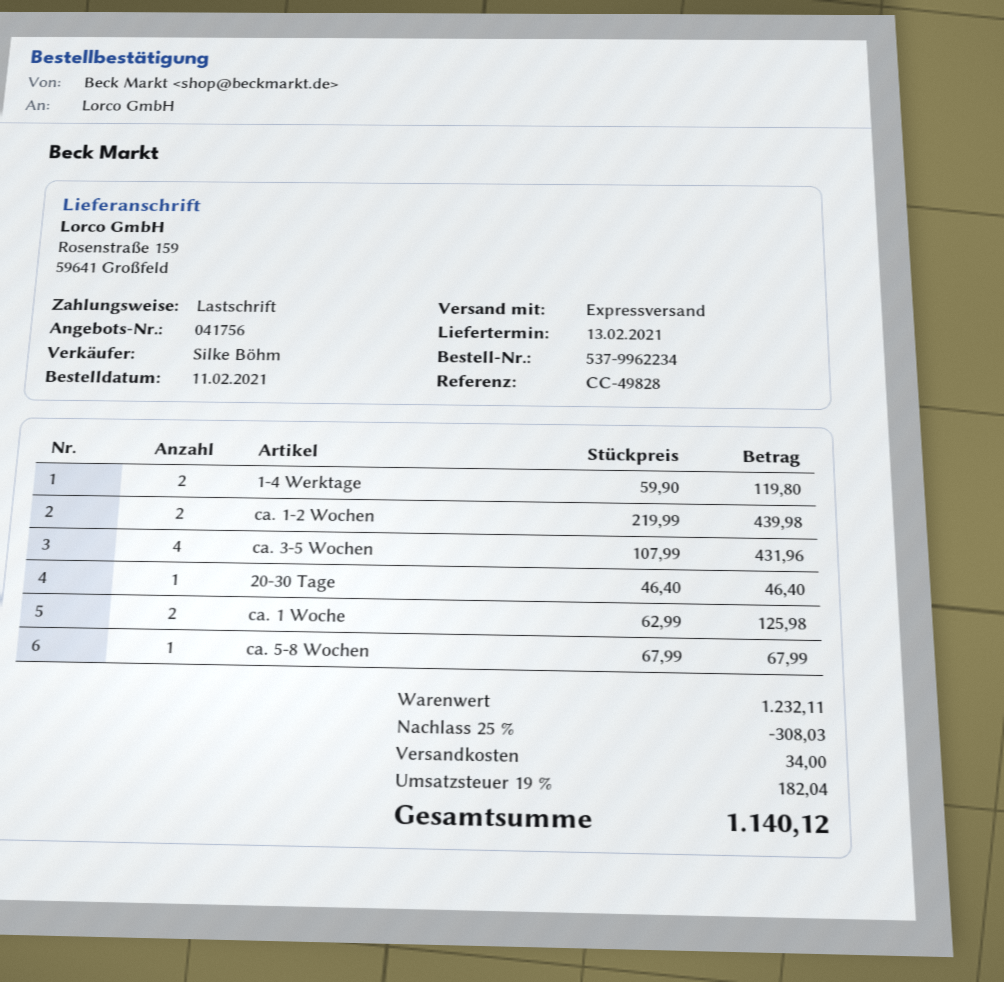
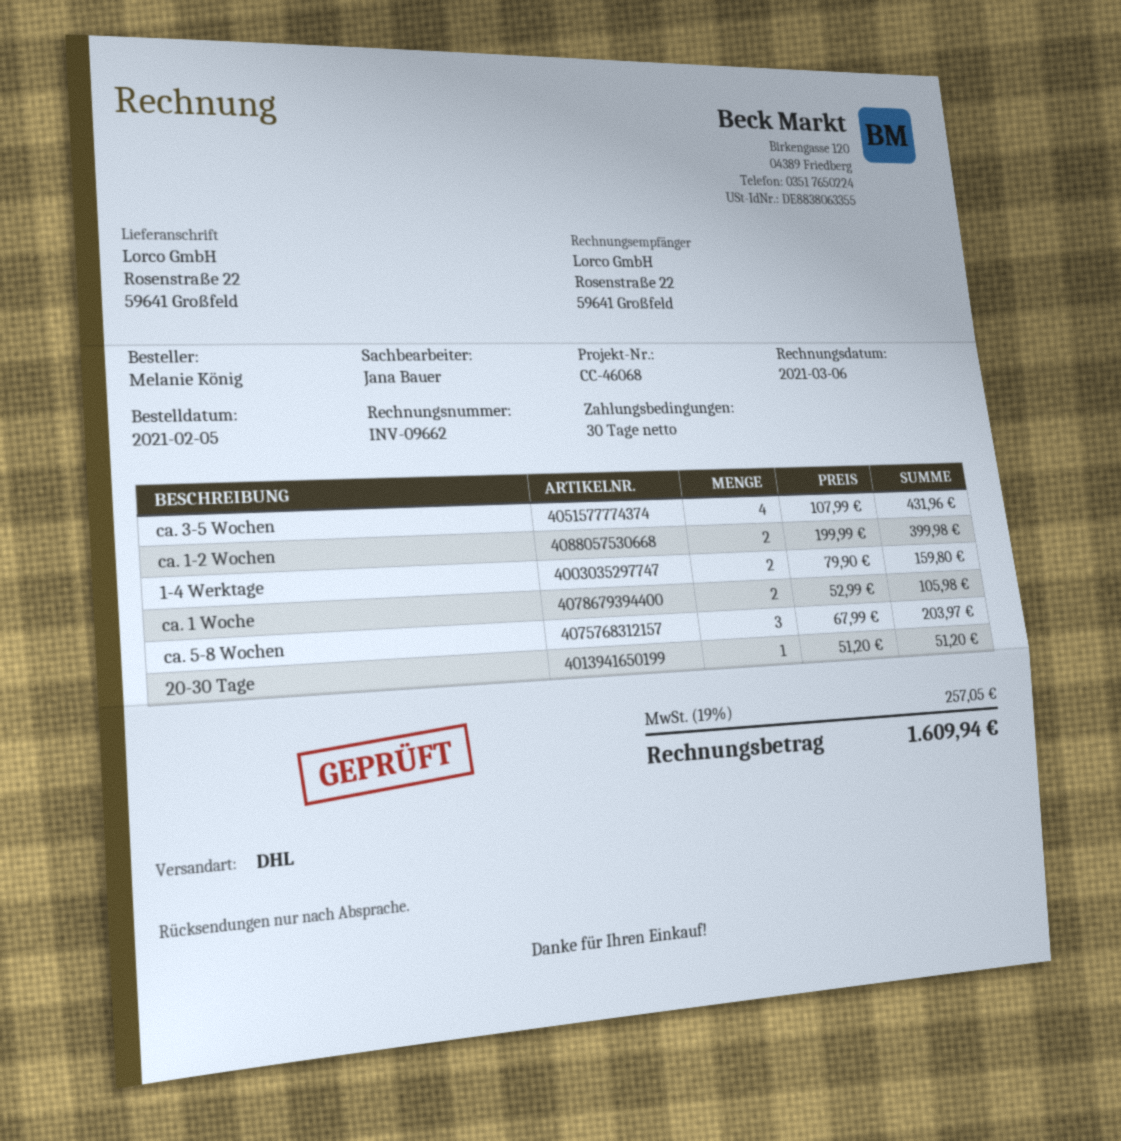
order date: 2021-02-11 -> 2021-02-05
reference: CC-49828 -> CC-46068
sales rep: Silke Böhm -> Jana Bauer
shipping method: express -> DHL
ship to: Rosenstraße 159, 59641 Großfeld -> Rosenstraße 22, 59641 Großfeld
1-4 Werktage: 2 x 59.90 = 119.80 -> 2 x 79.90 = 159.80
ca. 1-2 Wochen: 2 x 219.99 = 439.98 -> 2 x 199.99 = 399.98
20-30 Tage: 1 x 46.40 = 46.40 -> 1 x 51.20 = 51.20
ca. 1 Woche: 2 x 62.99 = 125.98 -> 2 x 52.99 = 105.98
ca. 5-8 Wochen: 1 x 67.99 = 67.99 -> 3 x 67.99 = 203.97
discount: 25% = 308.03 -> none
shipping: 34.00 -> none
tax: 19% = 182.04 -> 19% = 257.05
total: 1140.12 -> 1609.94

